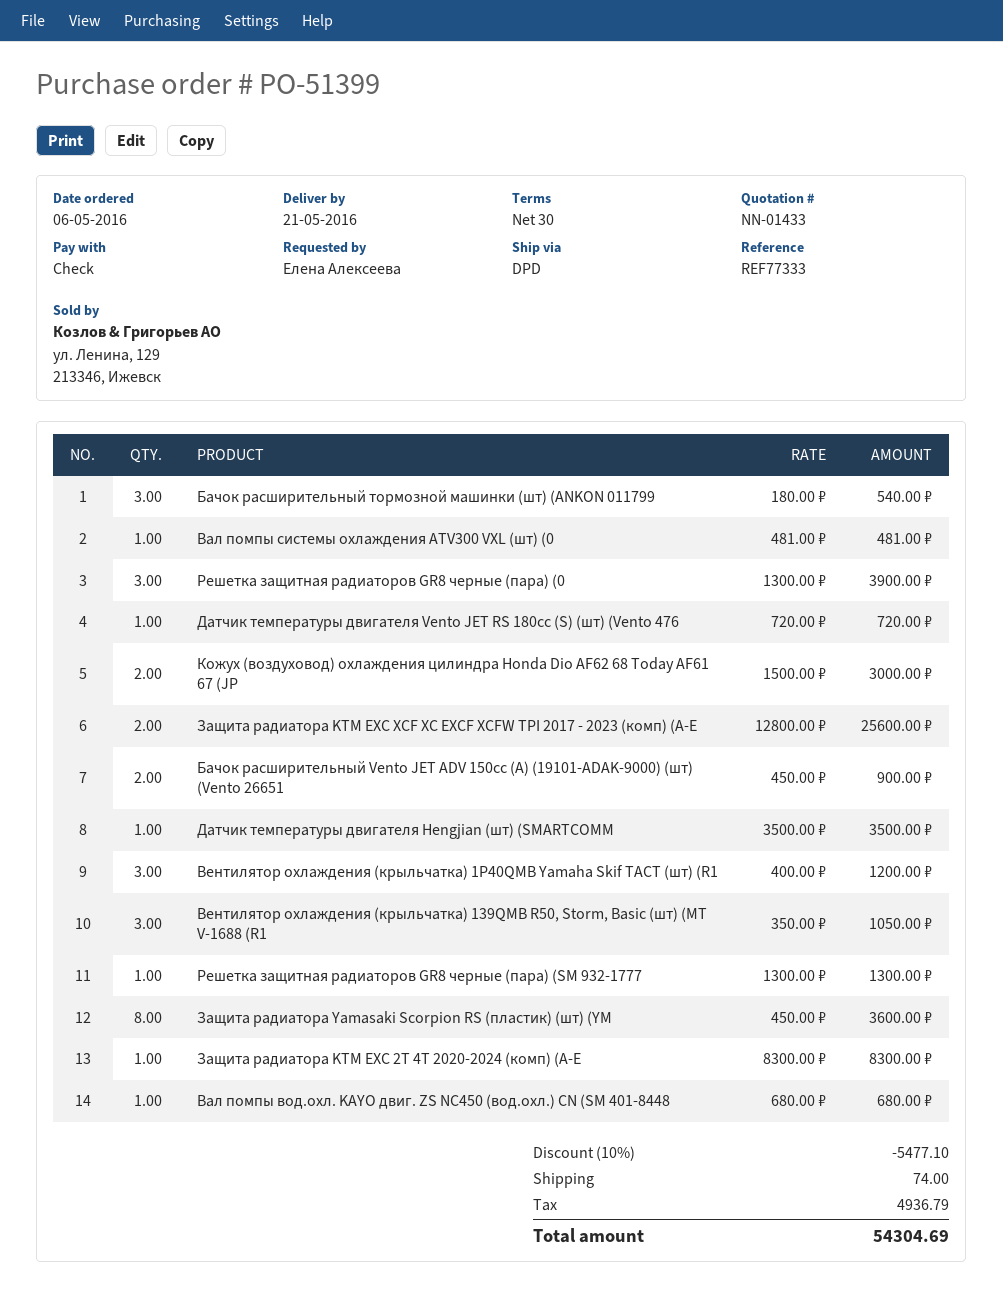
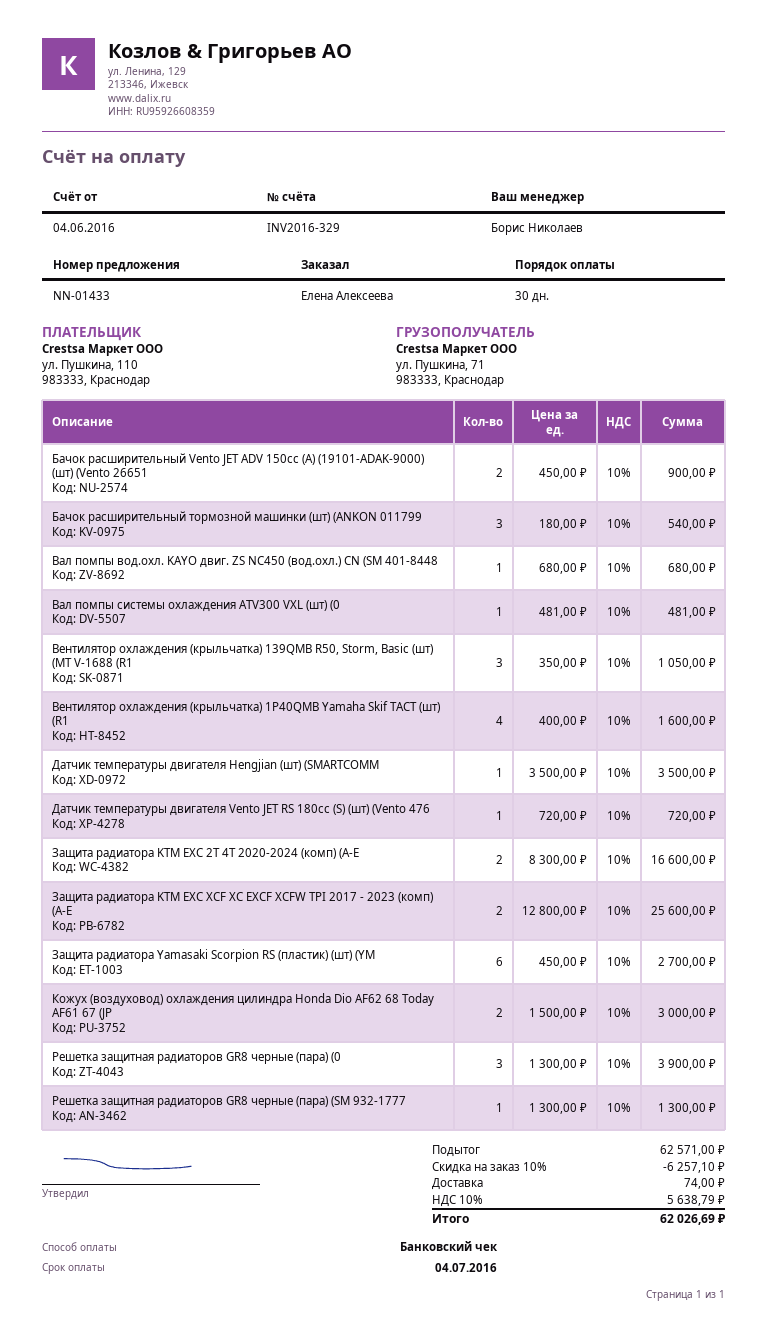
Вентилятор охлаждения (крыльчатка) 1P40QMB Yamaha Skif TACT (шт) (R1: 3 x 400.00 = 1200.00 -> 4 x 400.00 = 1600.00
Защита радиатора Yamasaki Scorpion RS (пластик) (шт) (YM: 8 x 450.00 = 3600.00 -> 6 x 450.00 = 2700.00
Защита радиатора KTM EXC 2T 4T 2020-2024 (комп) (A-E: 1 x 8300.00 = 8300.00 -> 2 x 8300.00 = 16600.00
discount: 10% = 5477.10 -> 10% = 6257.10
tax: 4936.79 -> 5638.79
total: 54304.69 -> 62026.69

